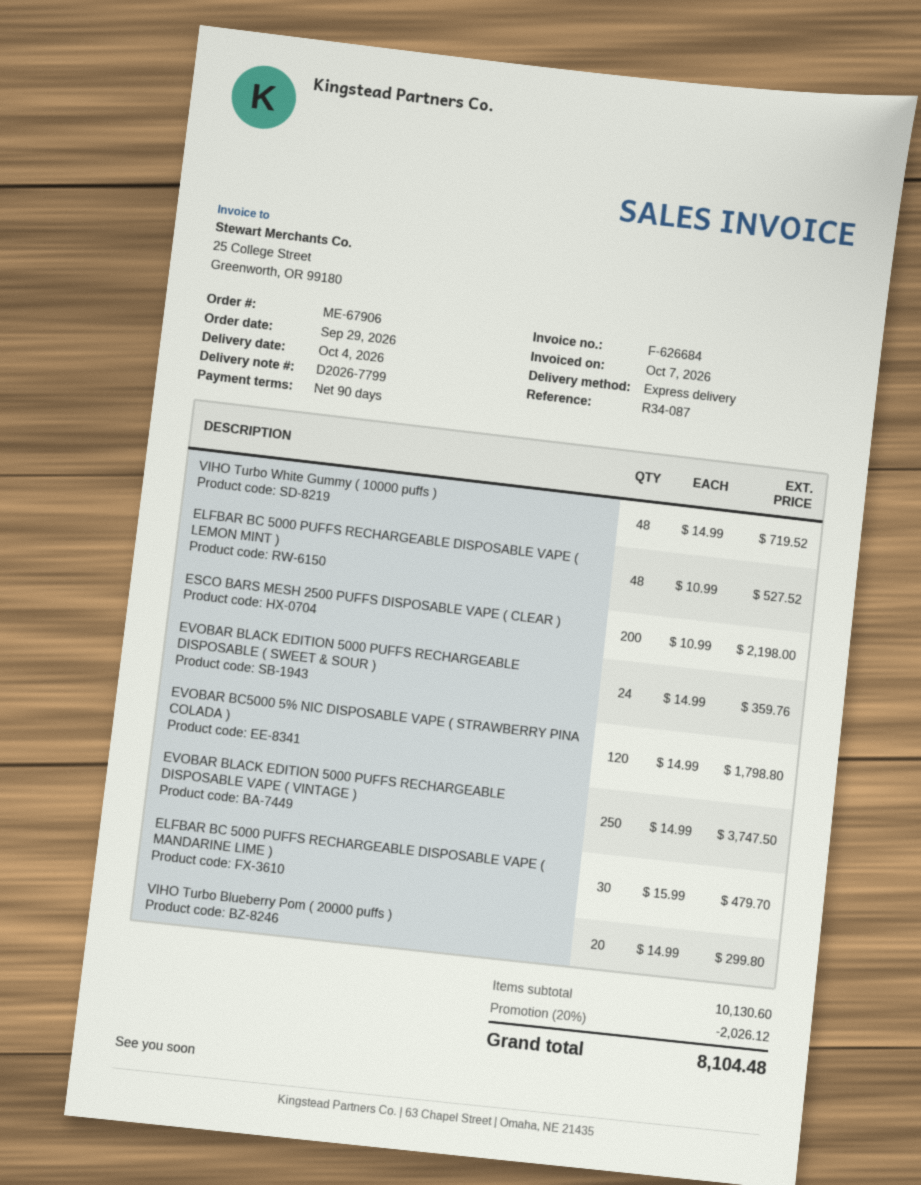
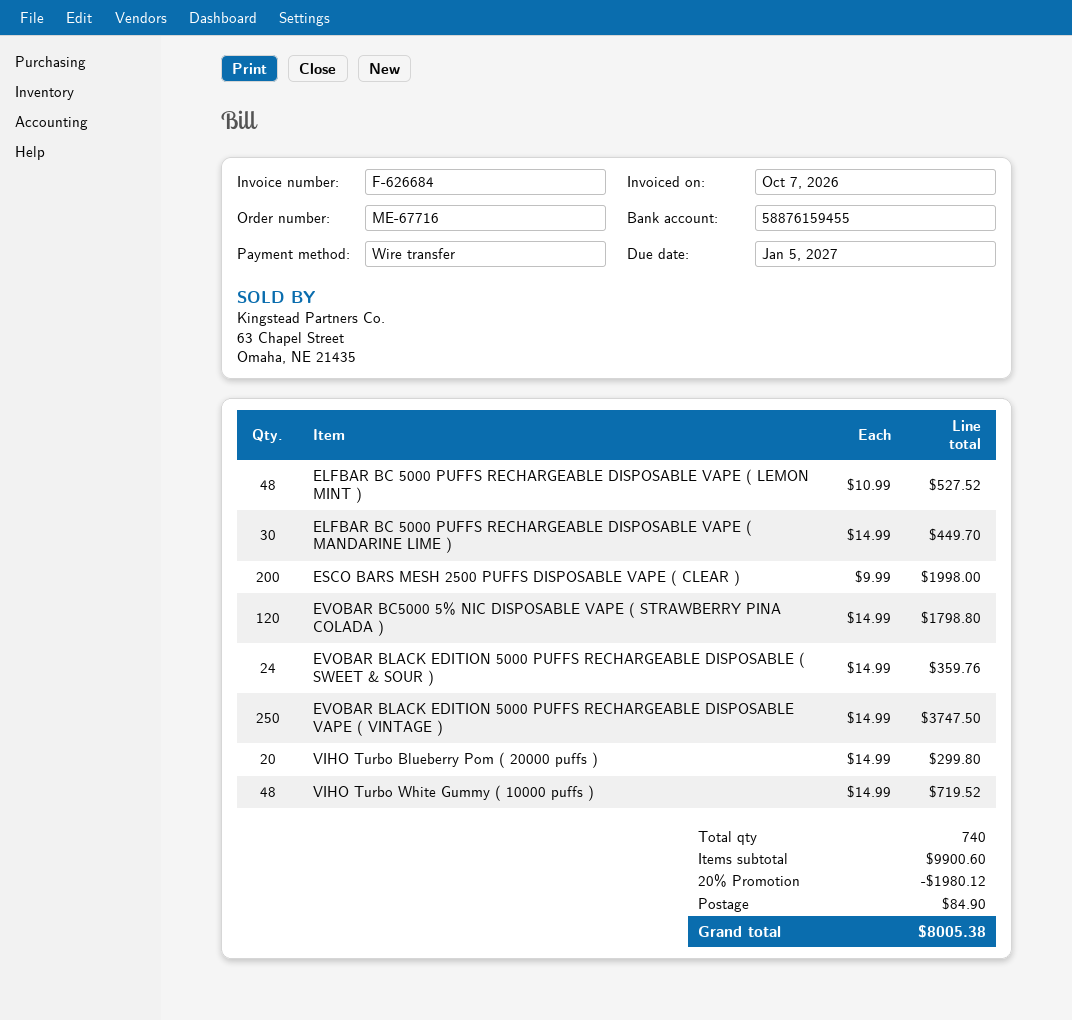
order number: ME-67906 -> ME-67716
ESCO BARS MESH 2500 PUFFS DISPOSABLE VAPE ( CLEAR ): 200 x 10.99 = 2198.00 -> 200 x 9.99 = 1998.00
ELFBAR BC 5000 PUFFS RECHARGEABLE DISPOSABLE VAPE ( MANDARINE LIME ): 30 x 15.99 = 479.70 -> 30 x 14.99 = 449.70
subtotal: 10130.60 -> 9900.60
discount: 20% = 2026.12 -> 20% = 1980.12
shipping: none -> 84.90
total: 8104.48 -> 8005.38

